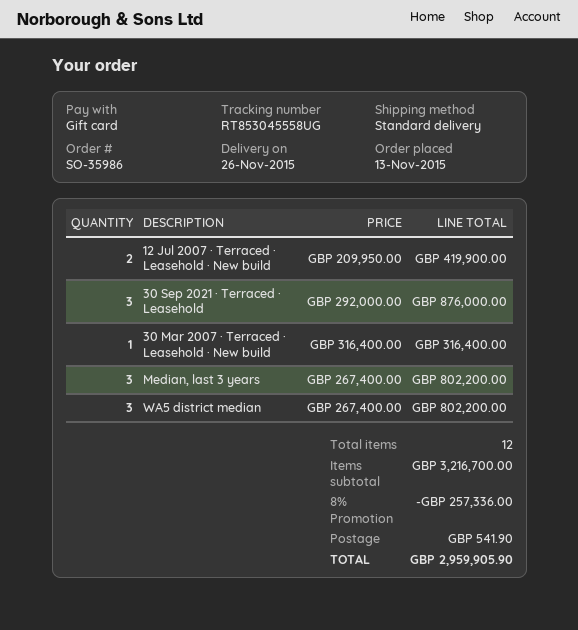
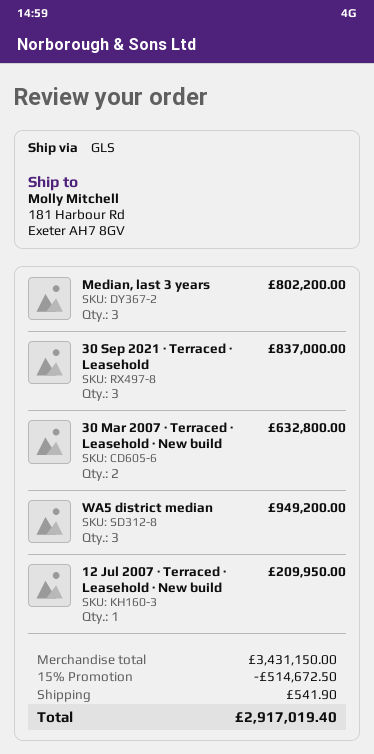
shipping method: standard -> GLS
12 Jul 2007 · Terraced · Leasehold · New build: 2 for 419900.00 -> 1 for 209950.00
30 Sep 2021 · Terraced · Leasehold: 3 for 876000.00 -> 3 for 837000.00
30 Mar 2007 · Terraced · Leasehold · New build: 1 for 316400.00 -> 2 for 632800.00
WA5 district median: 3 for 802200.00 -> 3 for 949200.00
subtotal: 3216700.00 -> 3431150.00
discount: 8% = 257336.00 -> 15% = 514672.50
total: 2959905.90 -> 2917019.40

